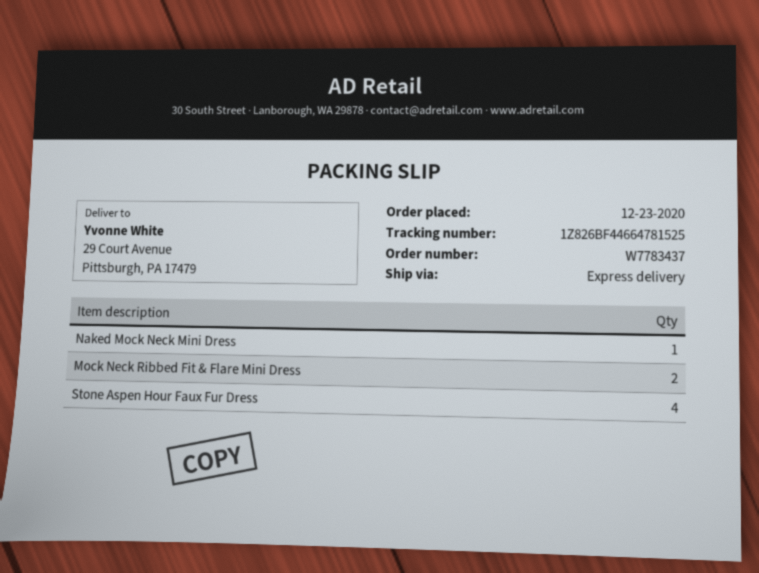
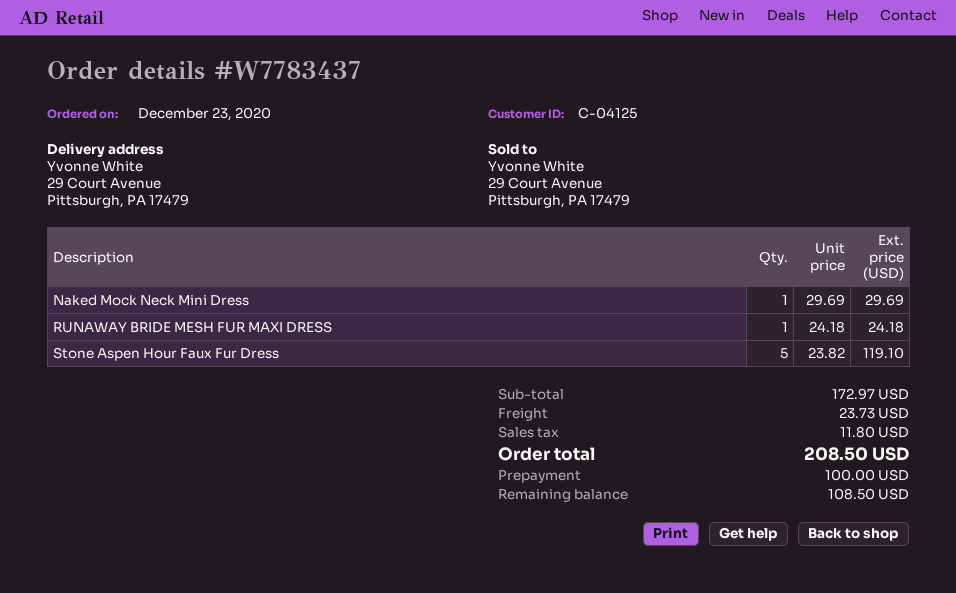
Mock Neck Ribbed Fit & Flare Mini Dress: 2 -> none
Stone Aspen Hour Faux Fur Dress: 4 -> 5
RUNAWAY BRIDE MESH FUR MAXI DRESS: none -> 1

